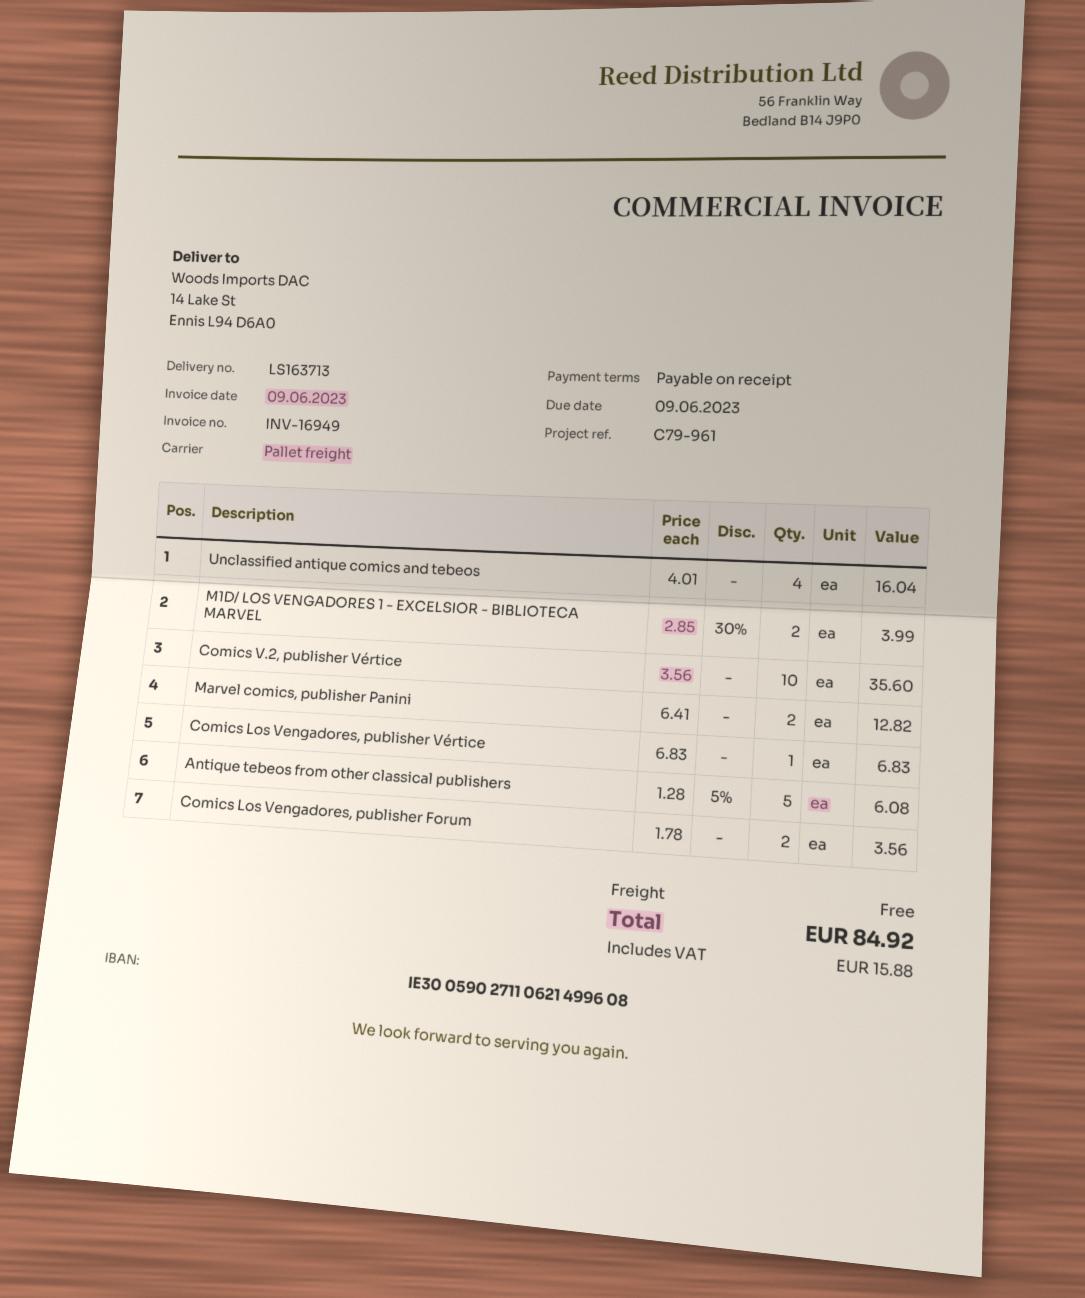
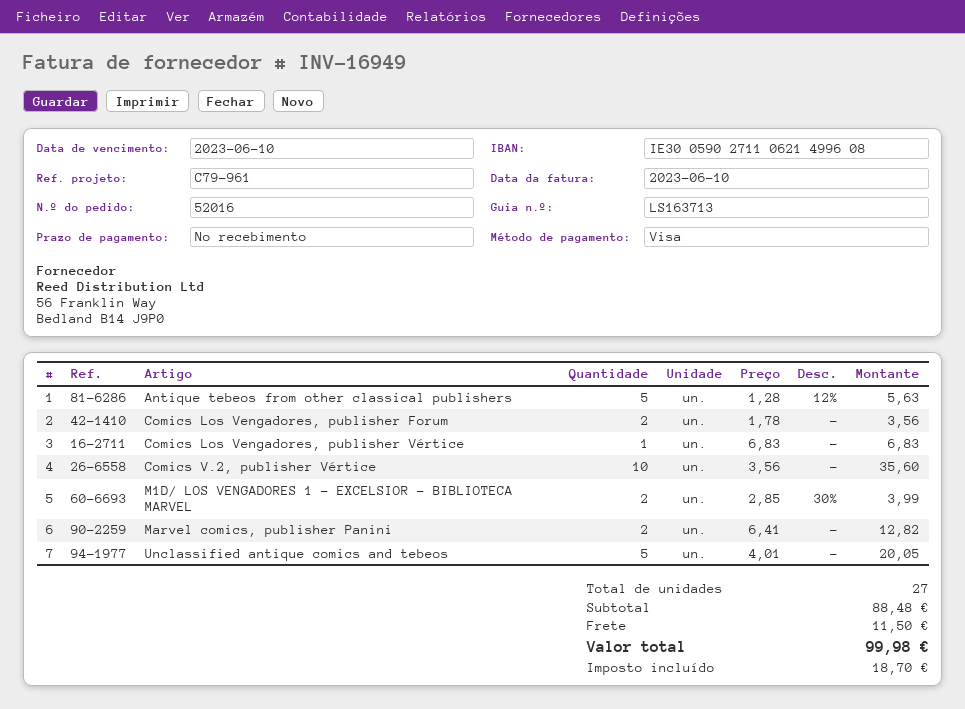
invoice date: 2023-06-09 -> 2023-06-10
due date: 2023-06-09 -> 2023-06-10
Unclassified antique comics and tebeos: 4 x 4.01 = 16.04 -> 5 x 4.01 = 20.05
Antique tebeos from other classical publishers: 5 x 1.28 - 5% = 6.08 -> 5 x 1.28 - 12% = 5.63
shipping: 0.00 -> 11.50
tax: 15.88 -> 18.70
total: 84.92 -> 99.98

